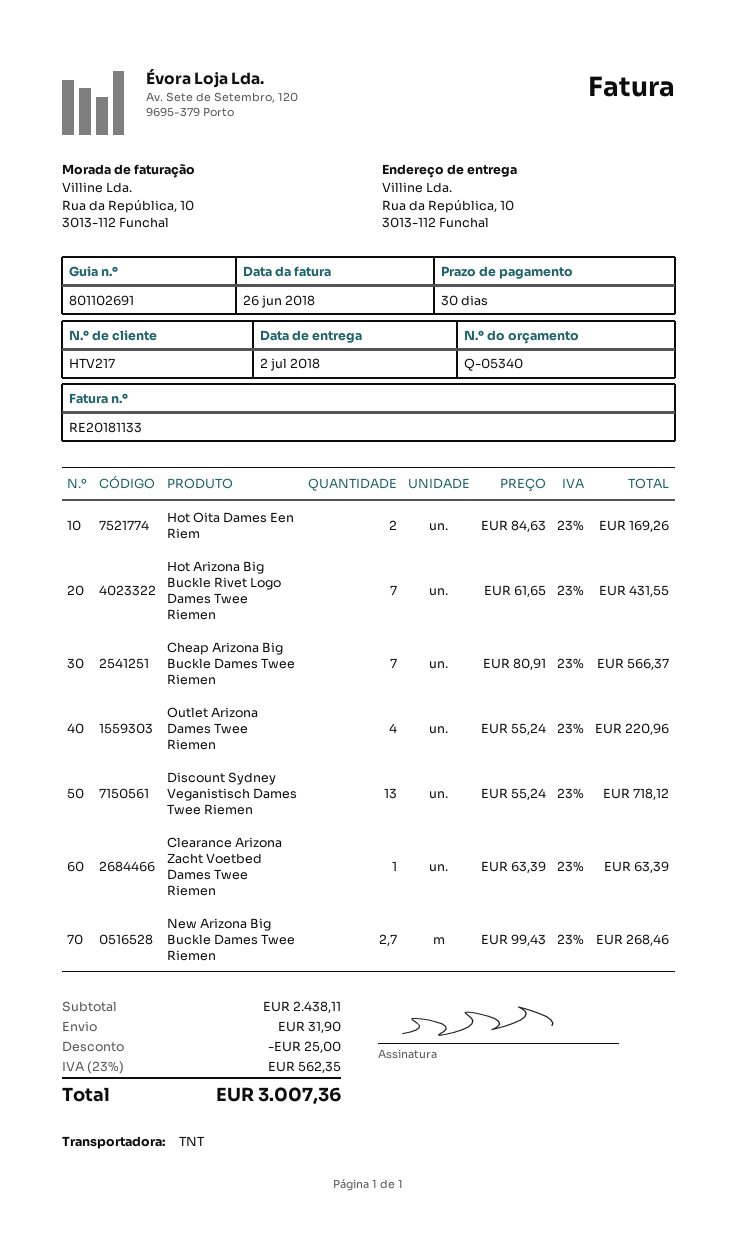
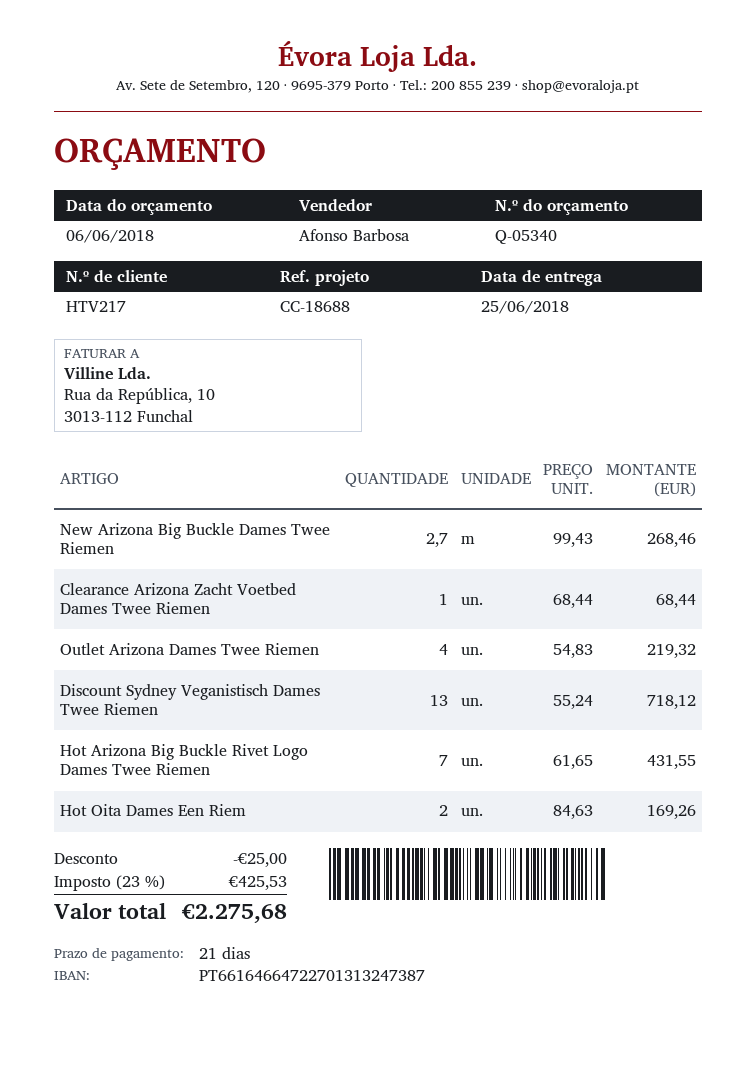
delivery date: 2018-07-02 -> 2018-06-25
payment terms: 30 days -> 21 days
Cheap Arizona Big Buckle Dames Twee Riemen: 7 x 80.91 = 566.37 -> none
Outlet Arizona Dames Twee Riemen: 4 x 55.24 = 220.96 -> 4 x 54.83 = 219.32
Clearance Arizona Zacht Voetbed Dames Twee Riemen: 1 x 63.39 = 63.39 -> 1 x 68.44 = 68.44
shipping: 31.90 -> none
tax: 23% = 562.35 -> 23% = 425.53
total: 3007.36 -> 2275.68

